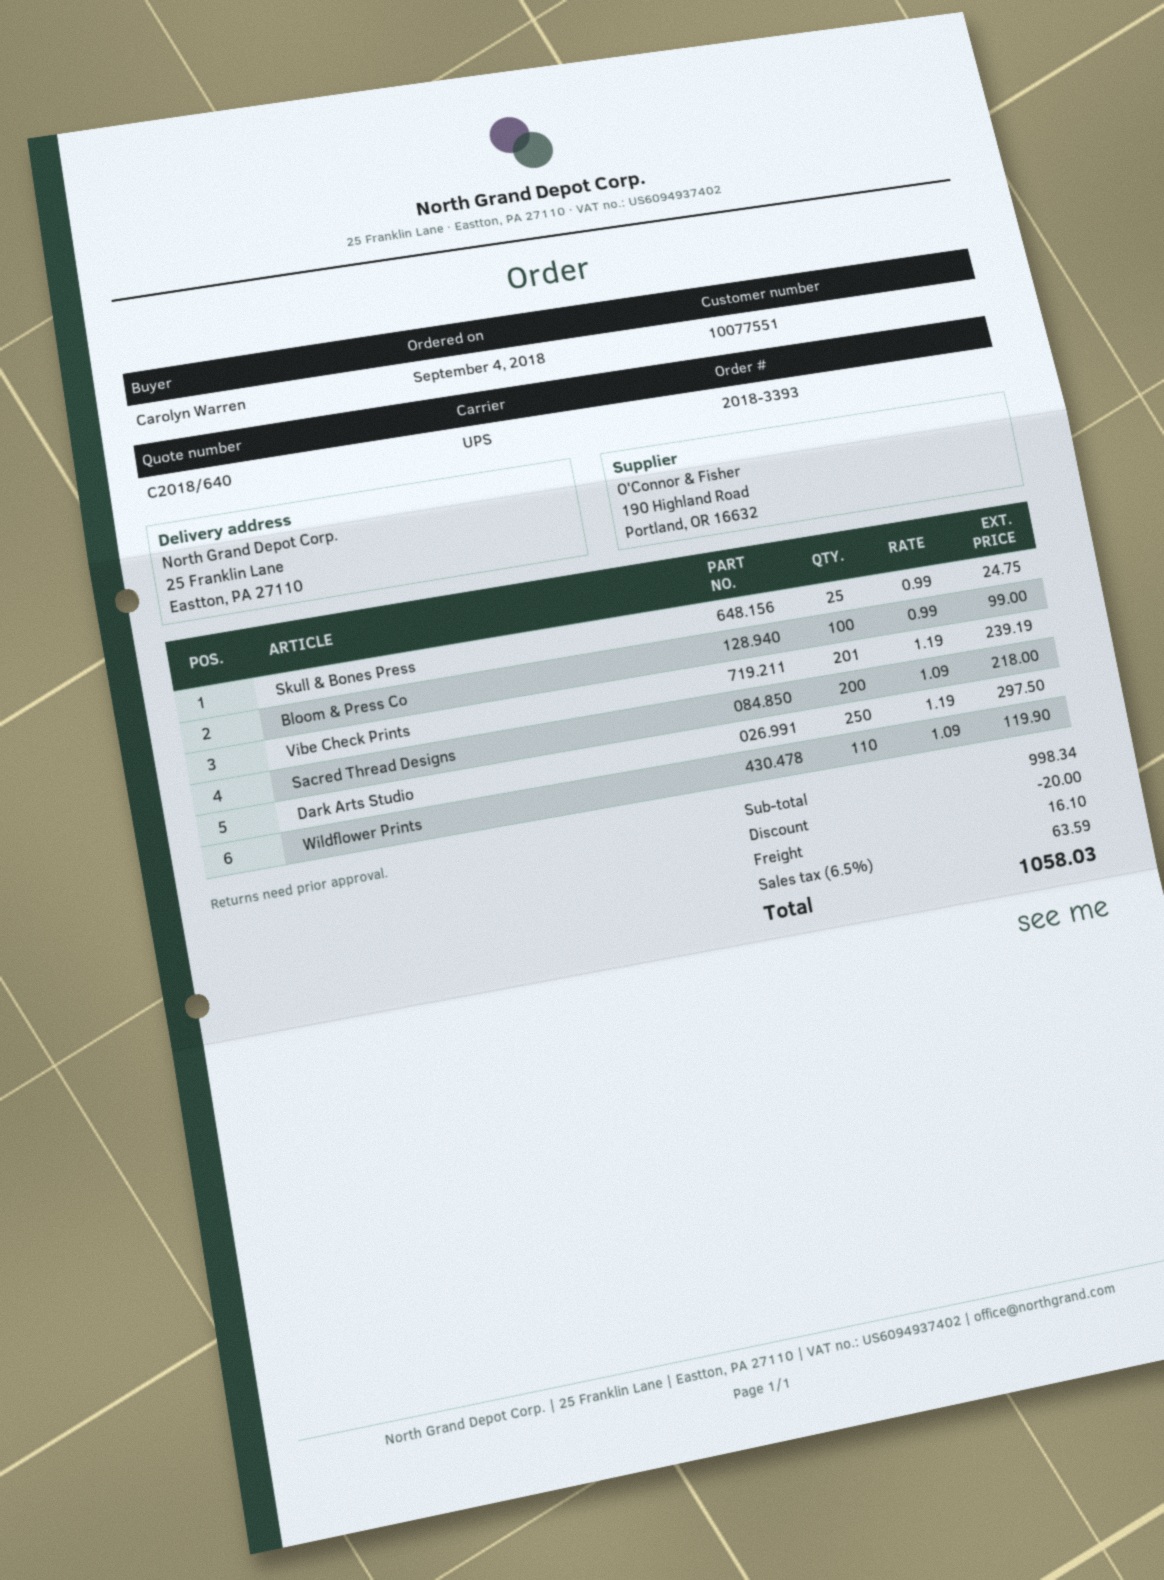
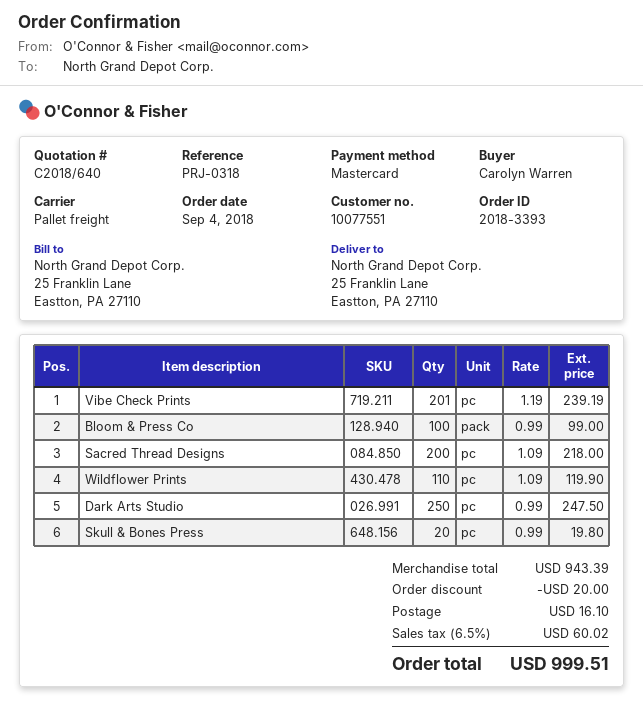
shipping method: UPS -> pallet freight
Skull & Bones Press: 25 x 0.99 = 24.75 -> 20 x 0.99 = 19.80
Dark Arts Studio: 250 x 1.19 = 297.50 -> 250 x 0.99 = 247.50
subtotal: 998.34 -> 943.39
tax: 6.5% = 63.59 -> 6.5% = 60.02
total: 1058.03 -> 999.51

